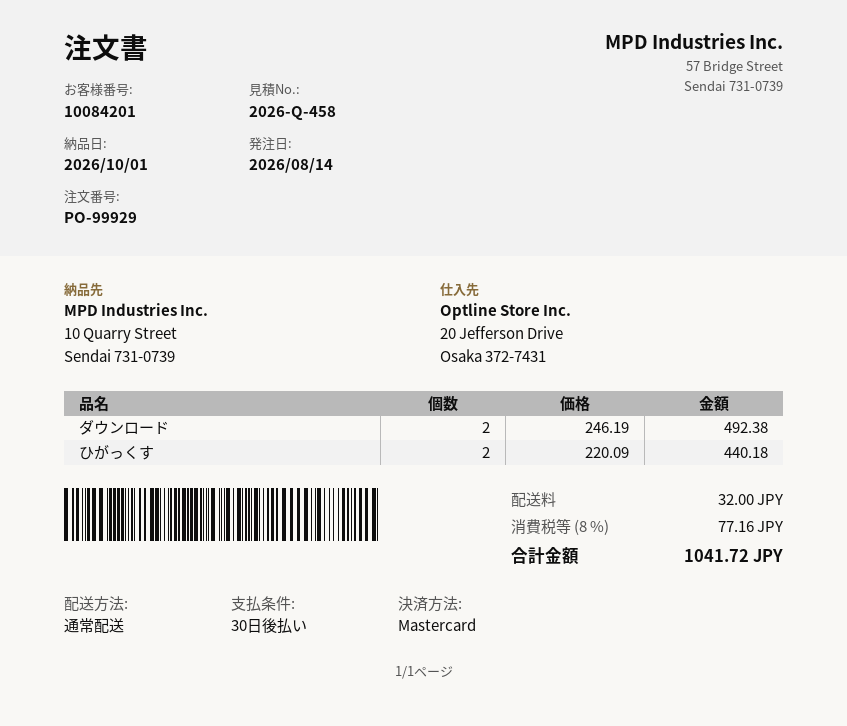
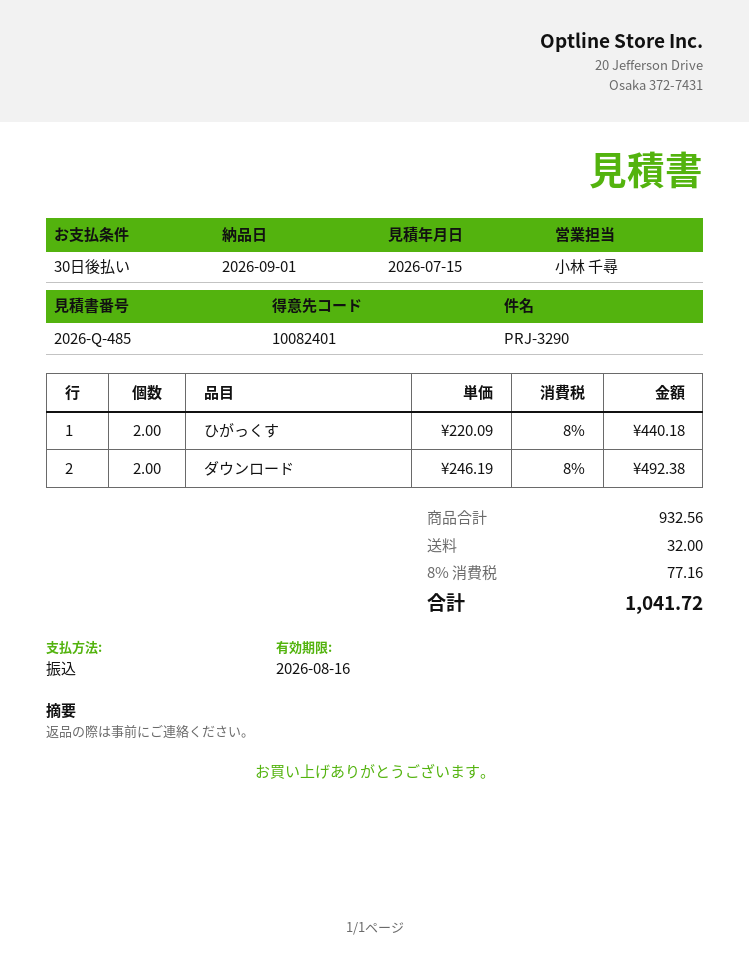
quote number: 2026-Q-458 -> 2026-Q-485
delivery date: 2026-10-01 -> 2026-09-01
customer number: 10084201 -> 10082401
payment method: Mastercard -> bank transfer

